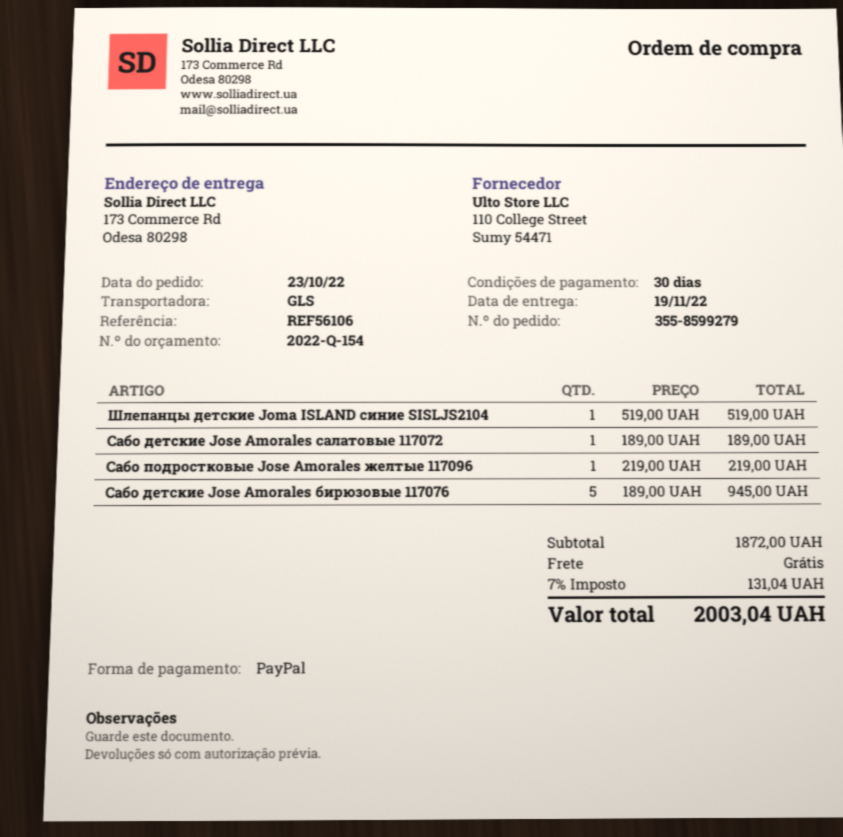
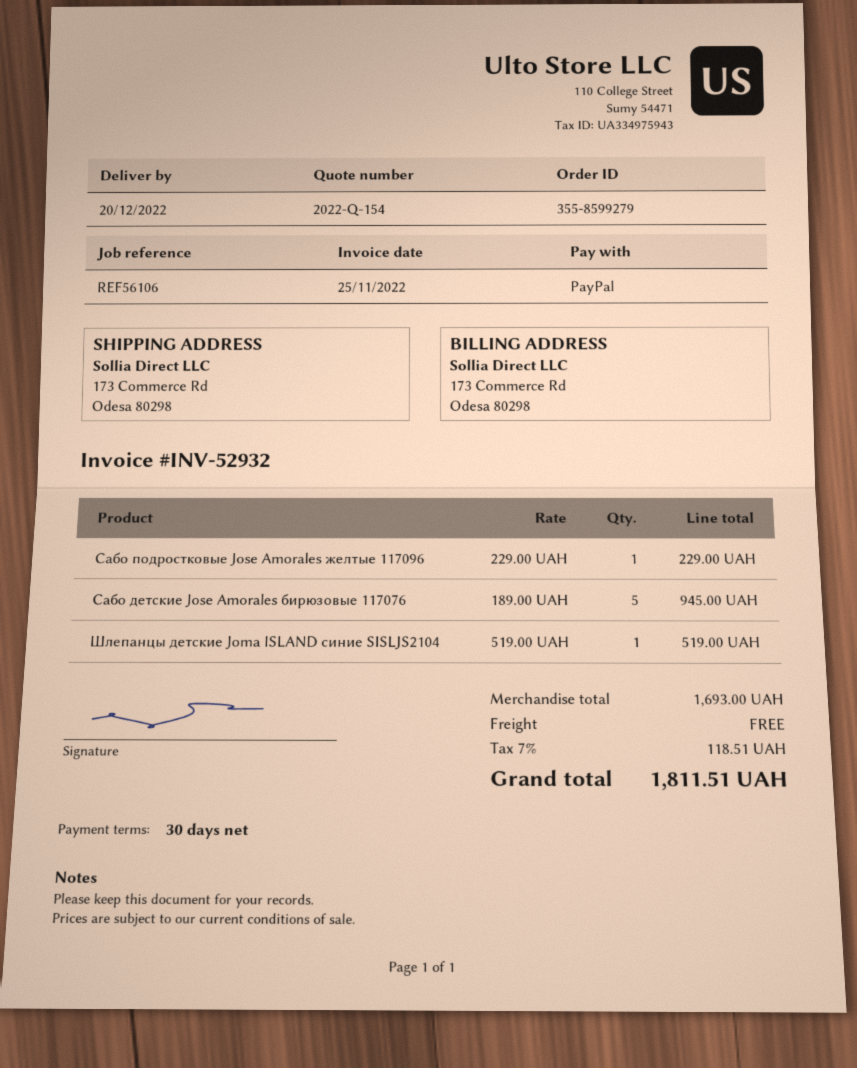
delivery date: 2022-11-19 -> 2022-12-20
Сабо детские Jose Amorales салатовые 117072: 1 x 189.00 = 189.00 -> none
Сабо подростковые Jose Amorales желтые 117096: 1 x 219.00 = 219.00 -> 1 x 229.00 = 229.00
subtotal: 1872.00 -> 1693.00
tax: 7% = 131.04 -> 7% = 118.51
total: 2003.04 -> 1811.51

